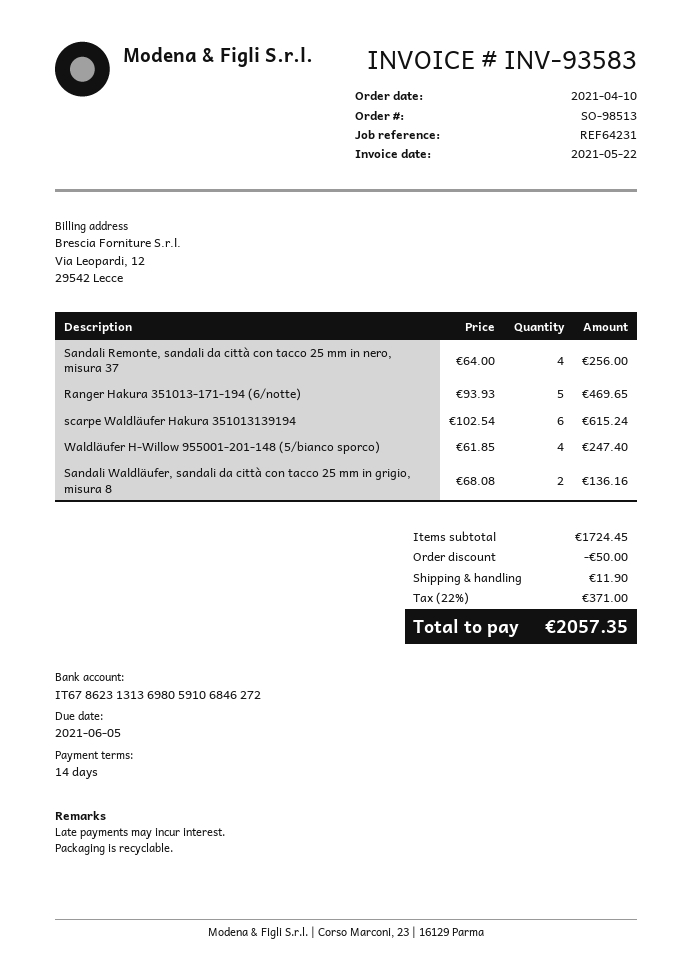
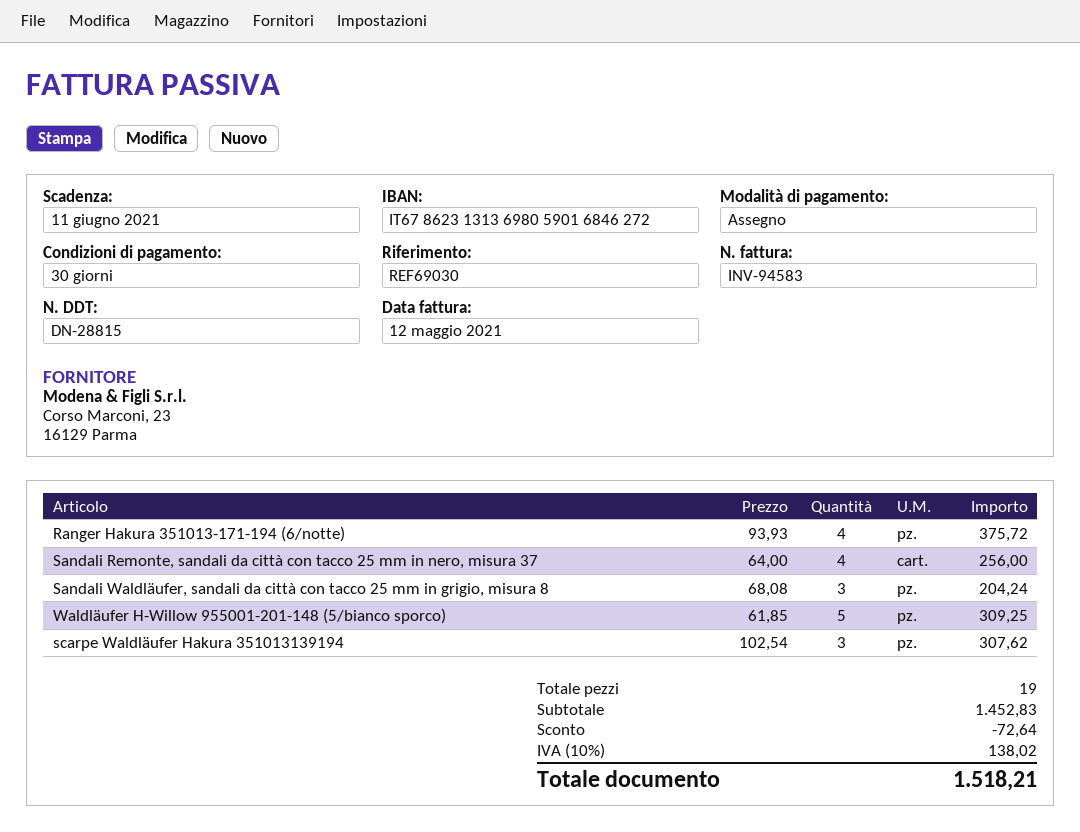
invoice number: INV-93583 -> INV-94583
invoice date: 2021-05-22 -> 2021-05-12
payment terms: 14 days -> 30 days
due date: 2021-06-05 -> 2021-06-11
reference: REF64231 -> REF69030
bank account: IT6786231313698059106846272 -> IT6786231313698059016846272
Ranger Hakura 351013-171-194 (6/notte): 5 x 93.93 = 469.65 -> 4 x 93.93 = 375.72
scarpe Waldläufer Hakura 351013139194: 6 x 102.54 = 615.24 -> 3 x 102.54 = 307.62
Waldläufer H-Willow 955001-201-148 (5/bianco sporco): 4 x 61.85 = 247.40 -> 5 x 61.85 = 309.25
Sandali Waldläufer, sandali da città con tacco 25 mm in grigio, misura 8: 2 x 68.08 = 136.16 -> 3 x 68.08 = 204.24
subtotal: 1724.45 -> 1452.83
discount: 50.00 -> 72.64
shipping: 11.90 -> none
tax: 22% = 371.00 -> 10% = 138.02
total: 2057.35 -> 1518.21

